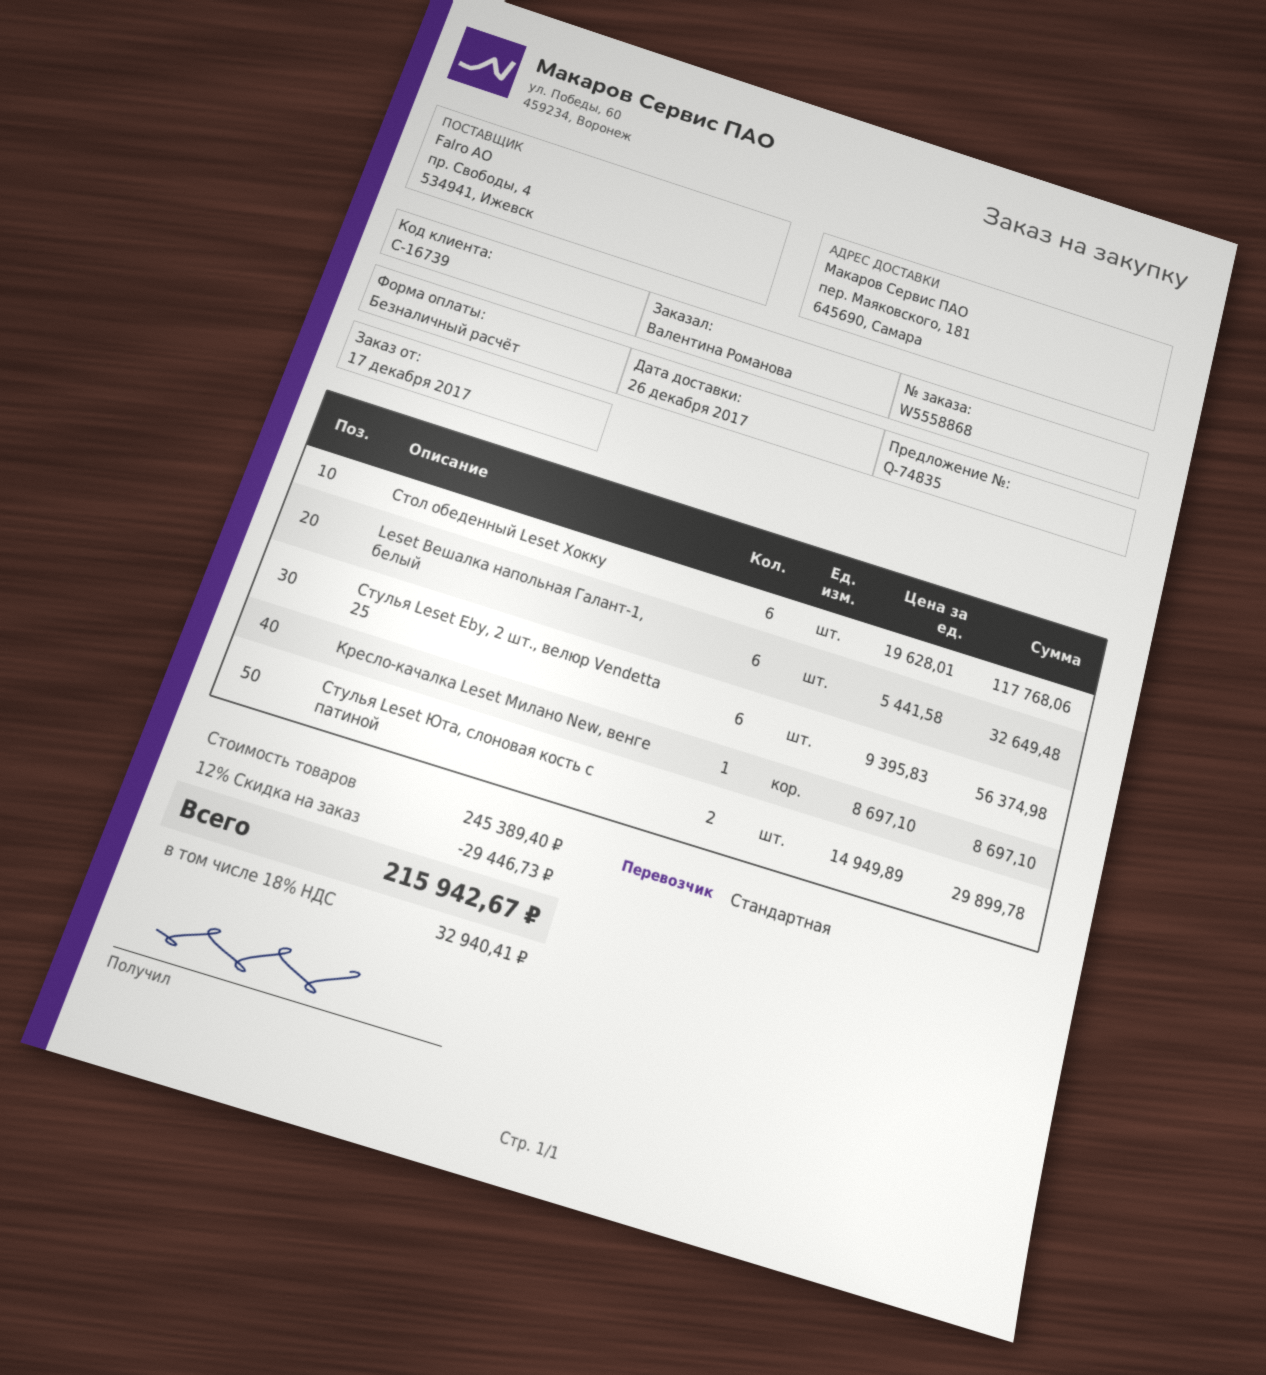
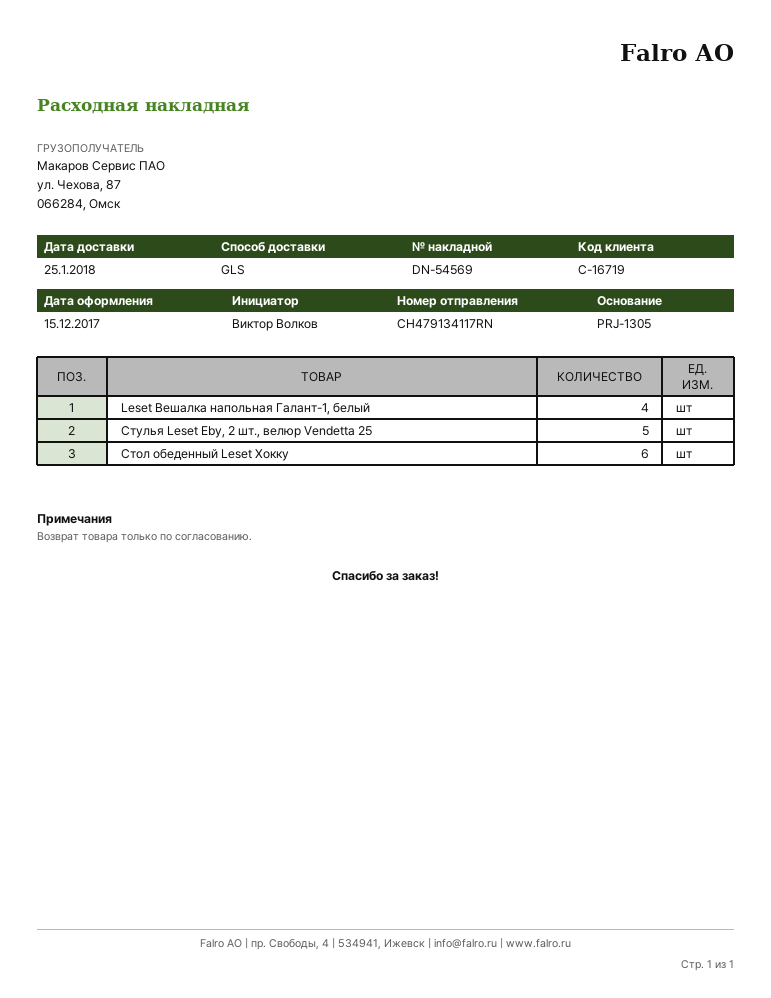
order date: 2017-12-17 -> 2017-12-15
delivery date: 2017-12-26 -> 2018-01-25
customer number: C-16739 -> C-16719
ordered by: Валентина Романова -> Виктор Волков
shipping method: standard -> GLS
ship to: пер. Маяковского, 181, 645690, Самара -> ул. Чехова, 87, 066284, Омск
Leset Вешалка напольная Галант-1, белый: 6 -> 4
Стулья Leset Eby, 2 шт., велюр Vendetta 25: 6 -> 5
Кресло-качалка Leset Милано New, венге: 1 -> none
Стулья Leset Юта, слоновая кость с патиной: 2 -> none

